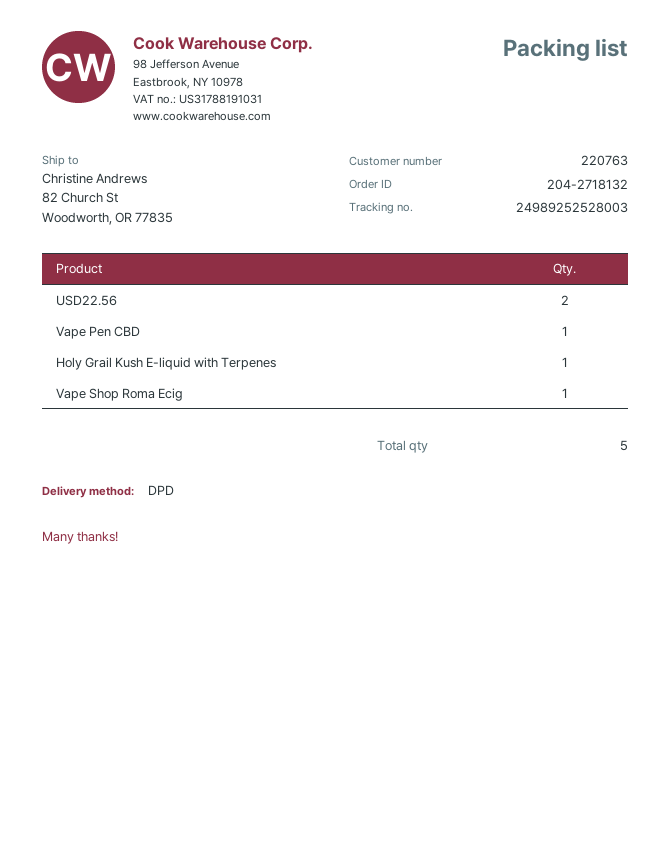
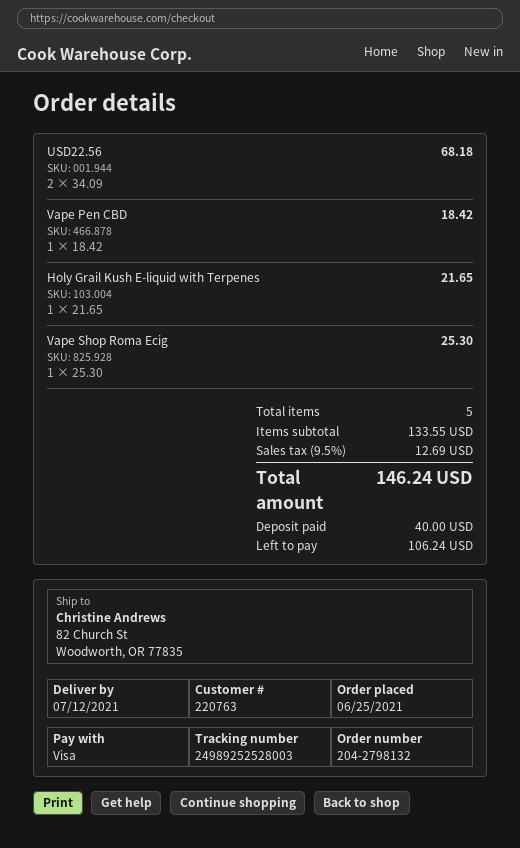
order number: 204-2718132 -> 204-2798132

